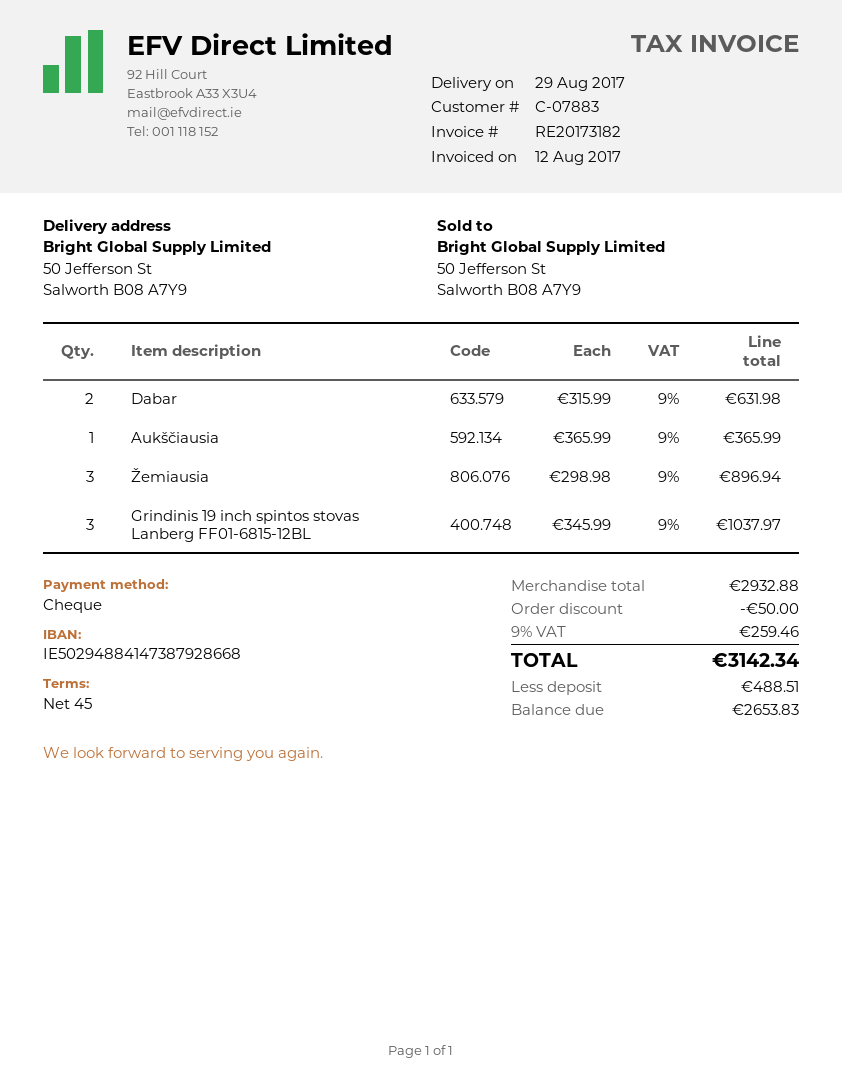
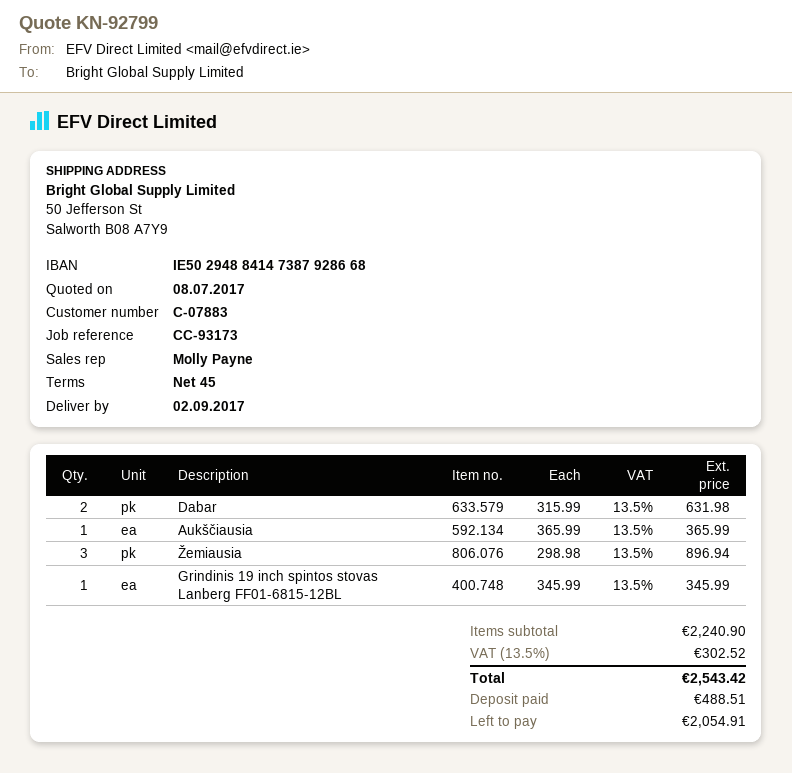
delivery date: 2017-08-29 -> 2017-09-02
Grindinis 19 inch spintos stovas Lanberg FF01-6815-12BL: 3 x 345.99 = 1037.97 -> 1 x 345.99 = 345.99
subtotal: 2932.88 -> 2240.90
discount: 50.00 -> none
tax: 9% = 259.46 -> 13.5% = 302.52
total: 3142.34 -> 2543.42
balance: 2653.83 -> 2054.91

